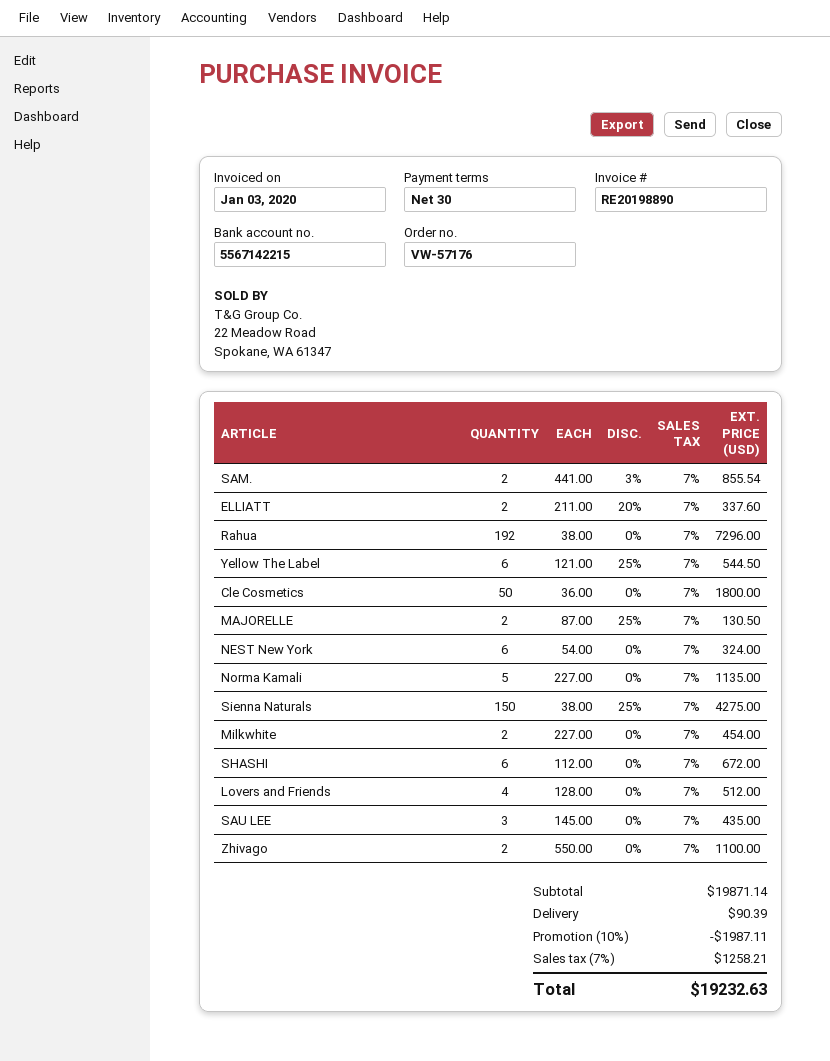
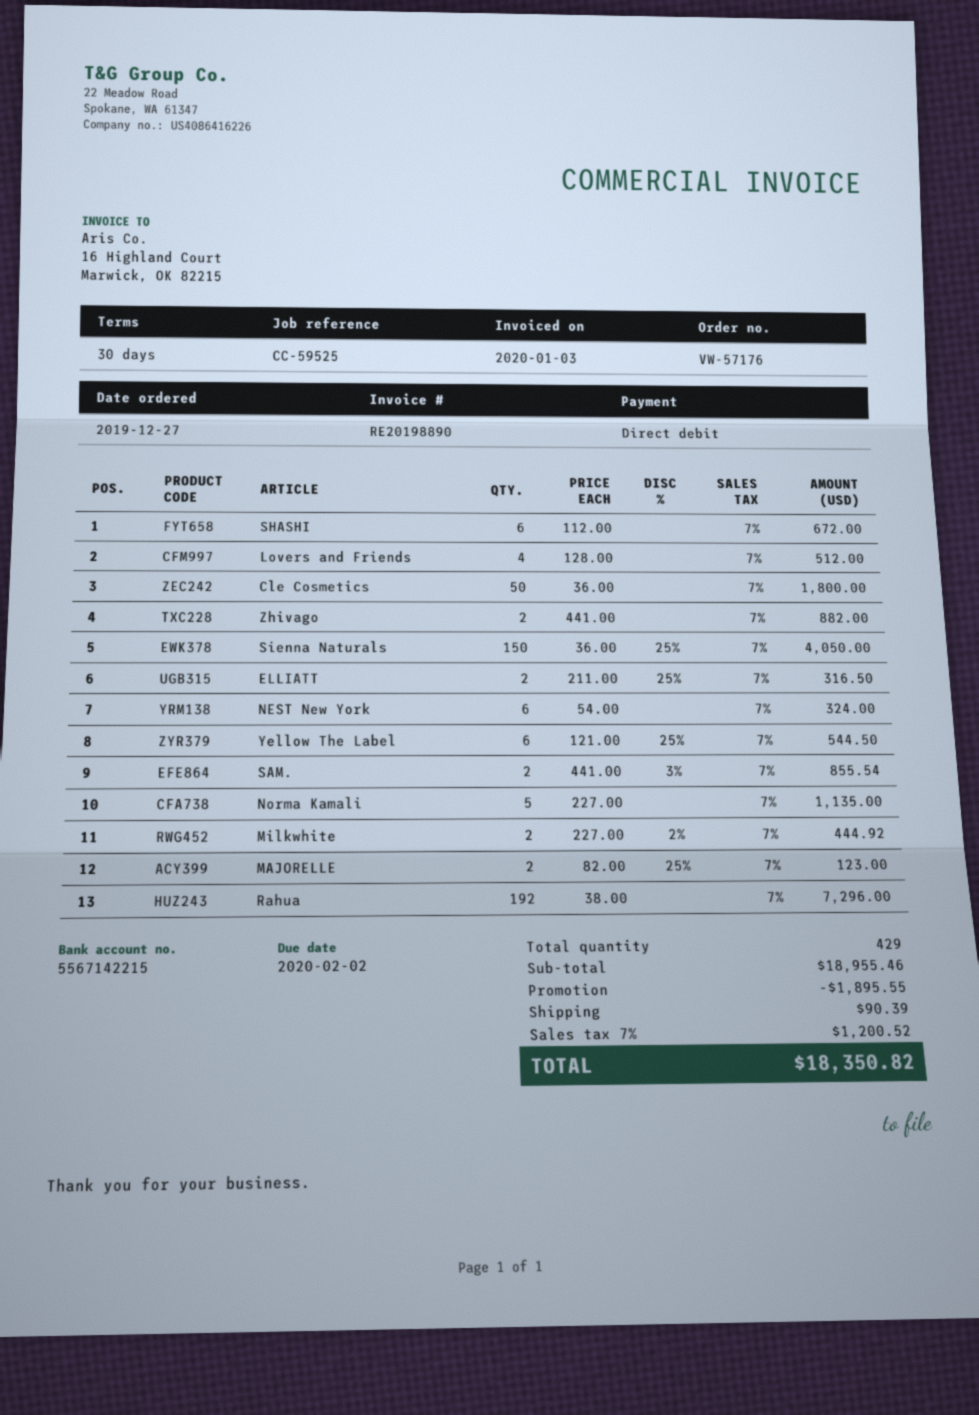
ELLIATT: 2 x 211.00 - 20% = 337.60 -> 2 x 211.00 - 25% = 316.50
MAJORELLE: 2 x 87.00 - 25% = 130.50 -> 2 x 82.00 - 25% = 123.00
Sienna Naturals: 150 x 38.00 - 25% = 4275.00 -> 150 x 36.00 - 25% = 4050.00
Milkwhite: 2 x 227.00 = 454.00 -> 2 x 227.00 - 2% = 444.92
SAU LEE: 3 x 145.00 = 435.00 -> none
Zhivago: 2 x 550.00 = 1100.00 -> 2 x 441.00 = 882.00
subtotal: 19871.14 -> 18955.46
discount: 1987.11 -> 1895.55
tax: 7% = 1258.21 -> 7% = 1200.52
total: 19232.63 -> 18350.82

